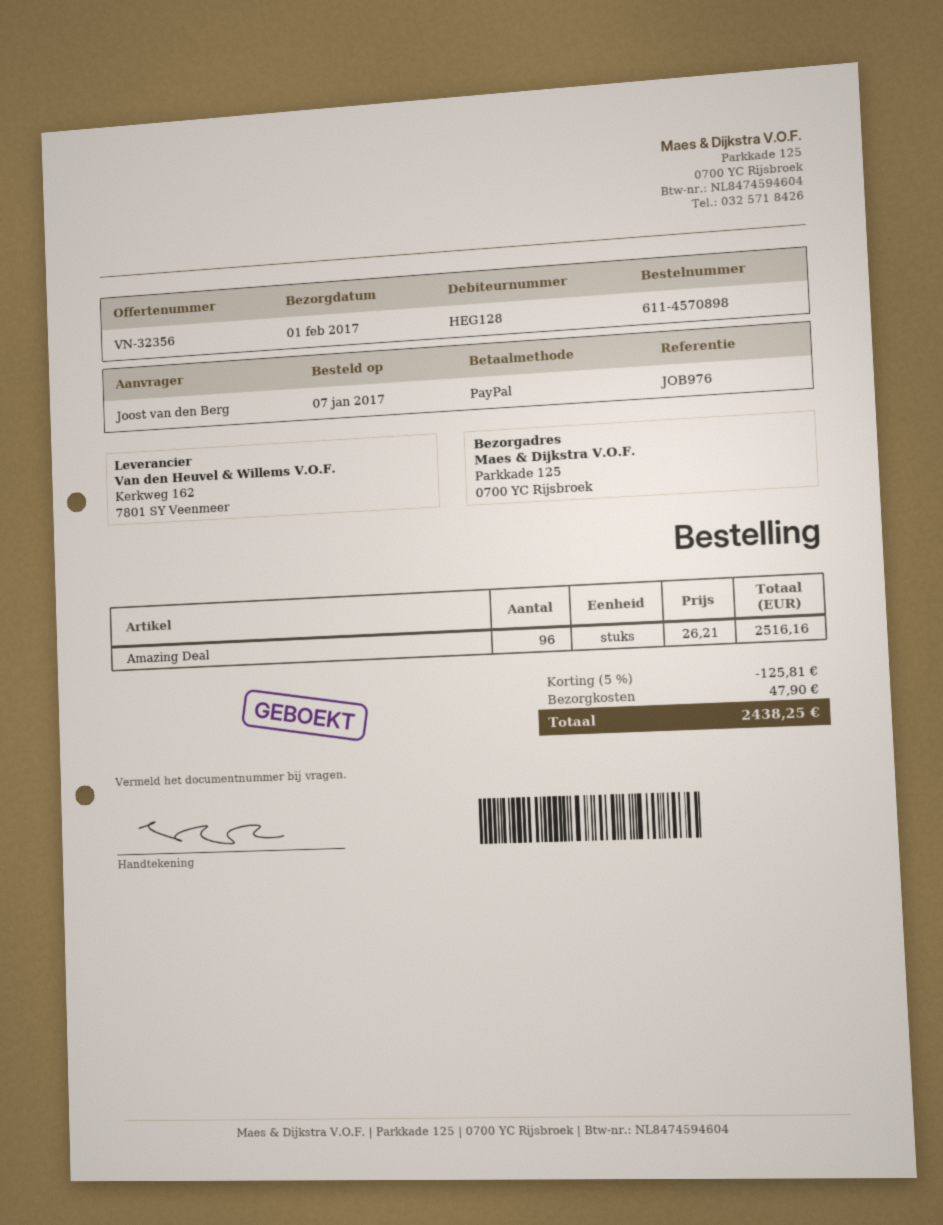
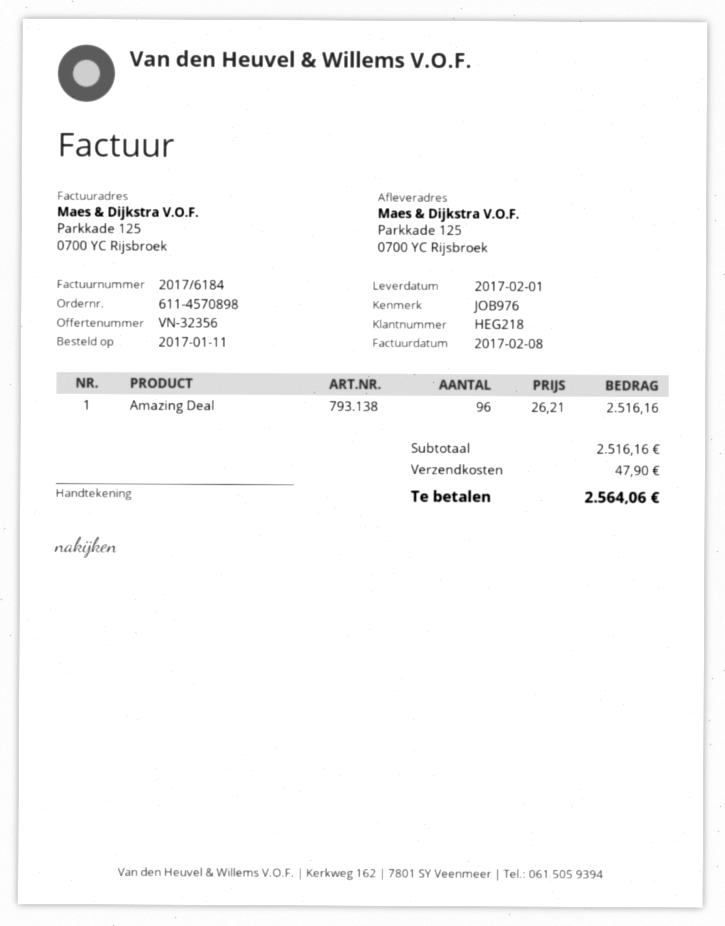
order date: 2017-01-07 -> 2017-01-11
customer number: HEG128 -> HEG218
discount: 5% = 125.81 -> none
total: 2438.25 -> 2564.06

